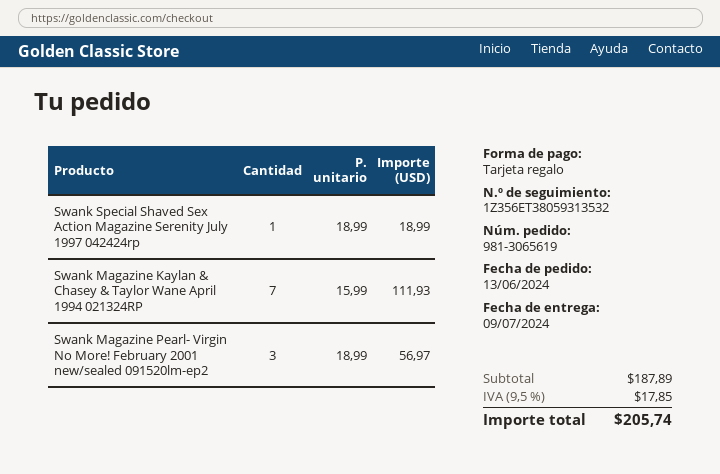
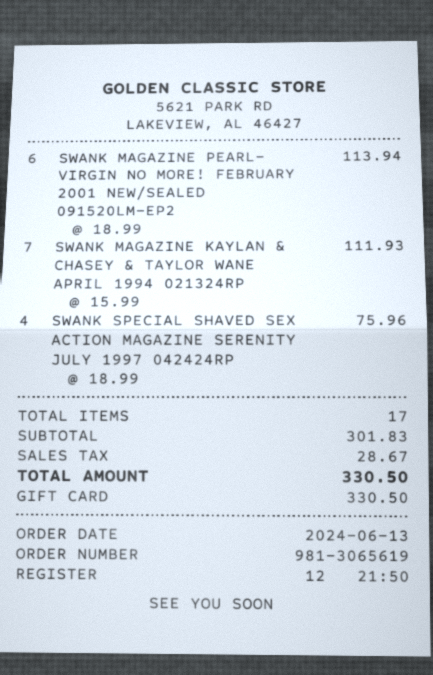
Swank Special Shaved Sex Action Magazine Serenity July 1997 042424rp: 1 x 18.99 = 18.99 -> 4 x 18.99 = 75.96
Swank Magazine Pearl- Virgin No More! February 2001 new/sealed 091520lm-ep2: 3 x 18.99 = 56.97 -> 6 x 18.99 = 113.94
subtotal: 187.89 -> 301.83
tax: 17.85 -> 28.67
total: 205.74 -> 330.50

